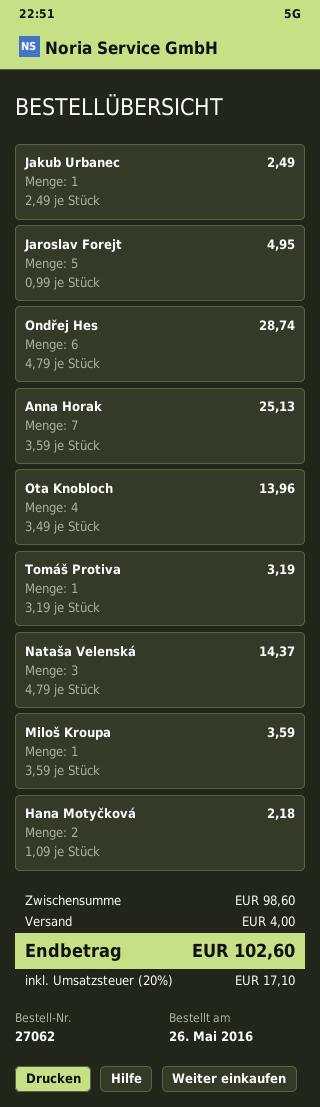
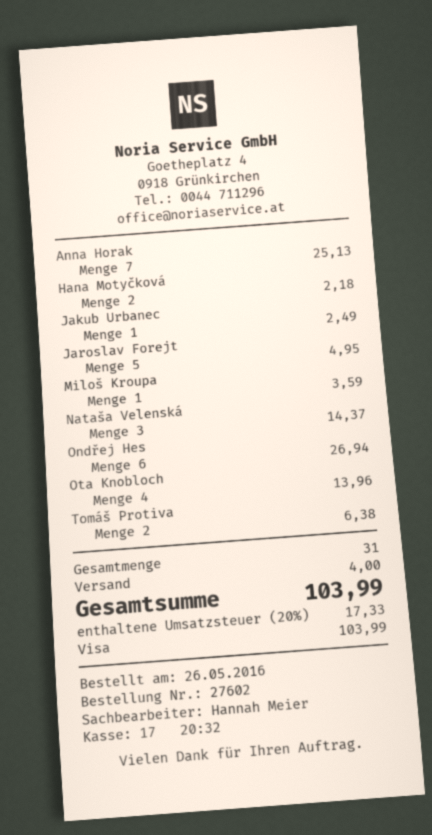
order number: 27062 -> 27602
Ondřej Hes: 6 for 28.74 -> 6 for 26.94
Tomáš Protiva: 1 for 3.19 -> 2 for 6.38
tax: 20% = 17.10 -> 20% = 17.33
total: 102.60 -> 103.99

